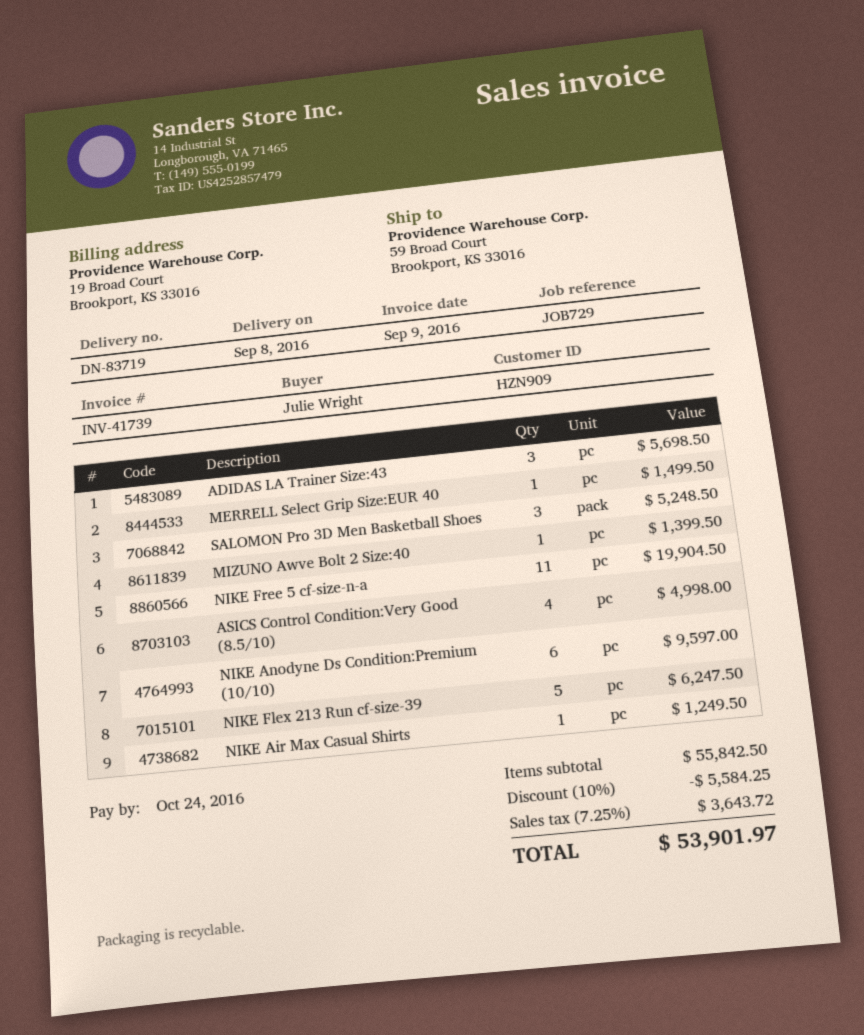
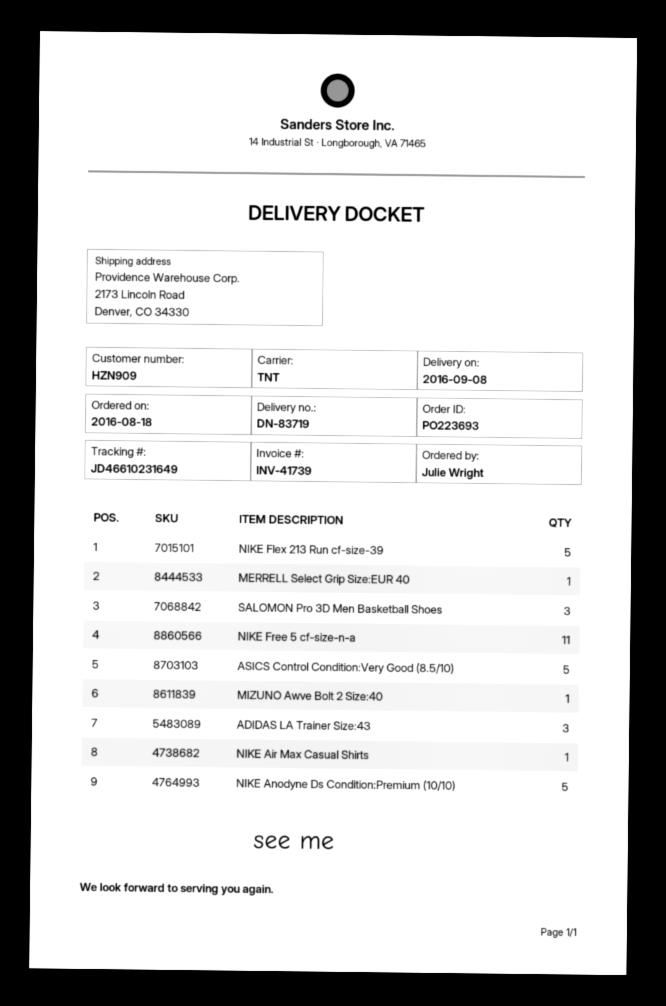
ship to: 59 Broad Court, Brookport, KS 33016 -> 2173 Lincoln Road, Denver, CO 34330
ASICS Control Condition:Very Good (8.5/10): 4 -> 5
NIKE Anodyne Ds Condition:Premium (10/10): 6 -> 5

